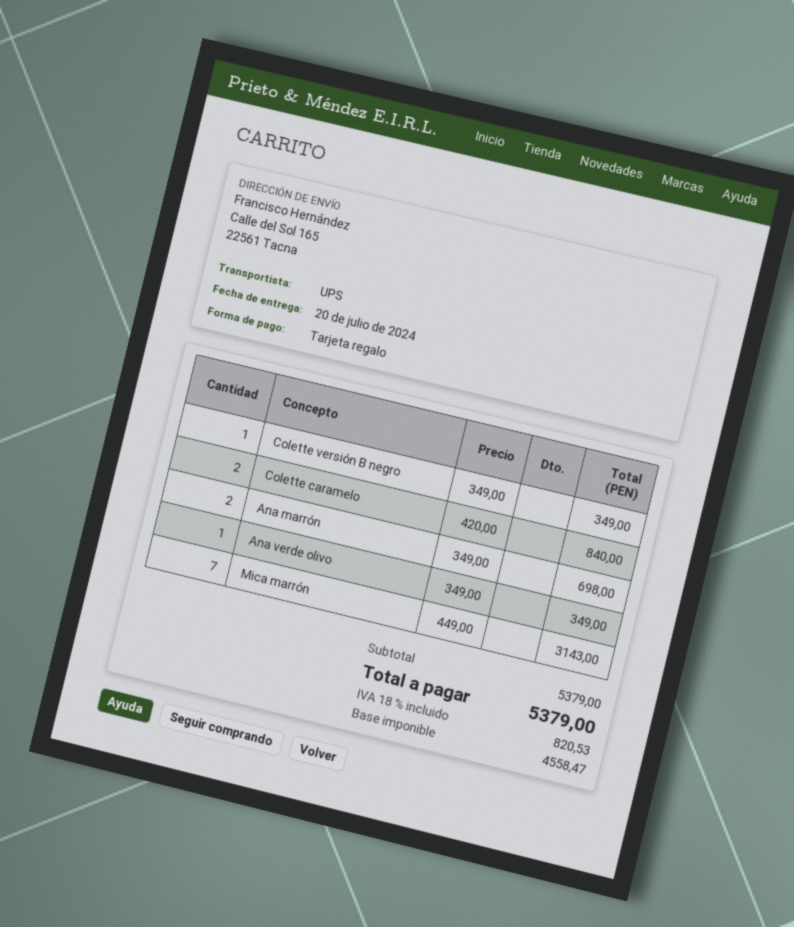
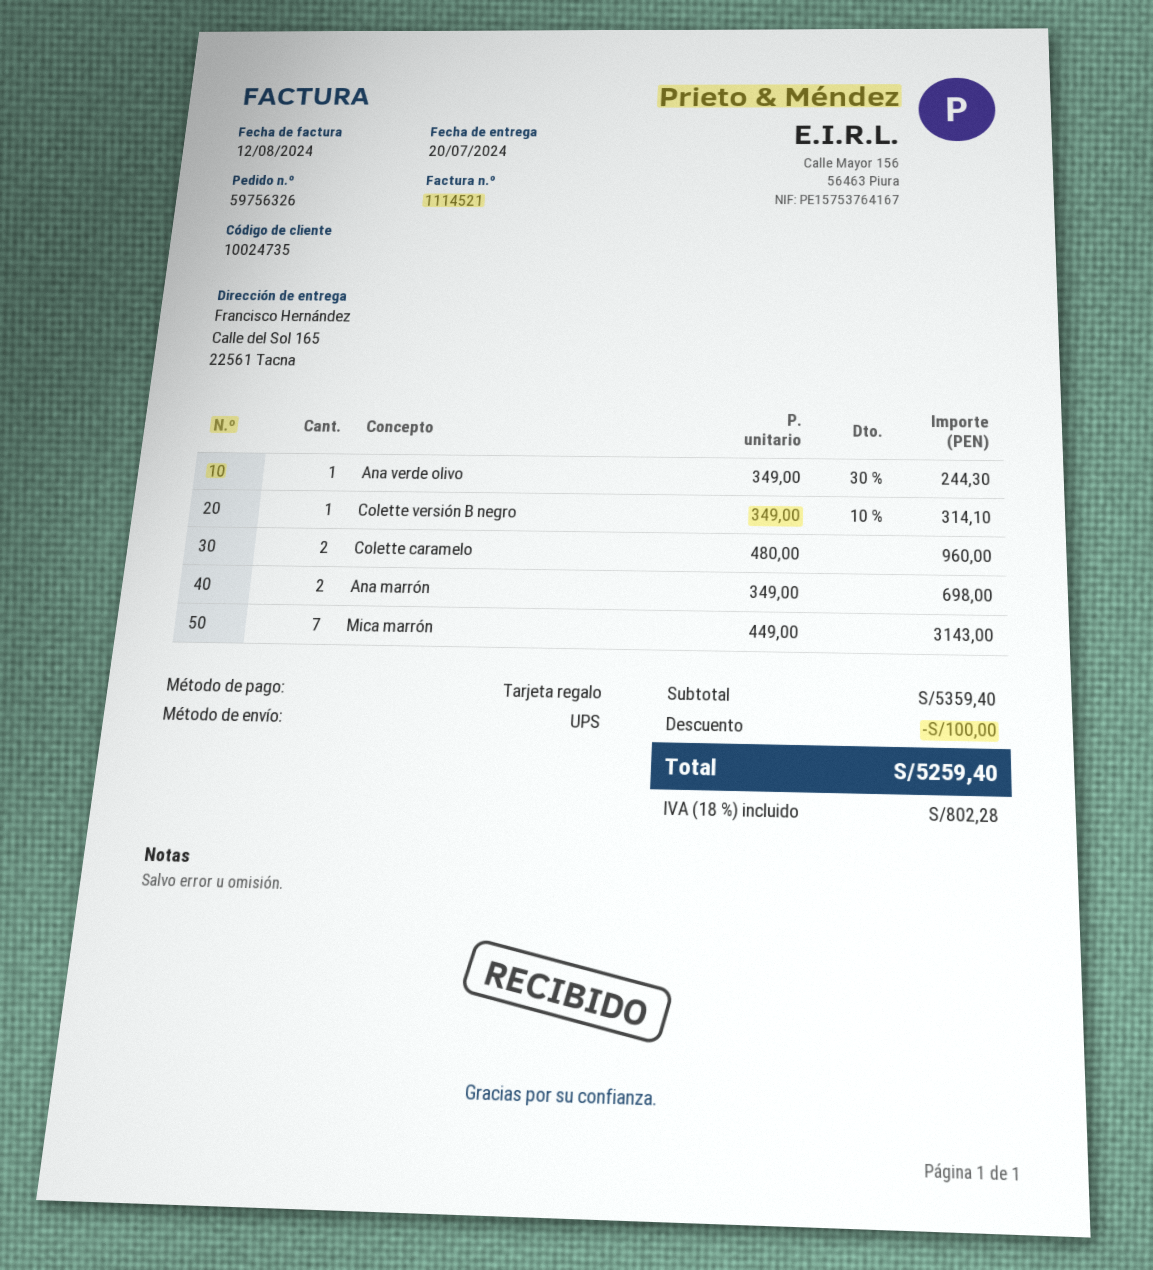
Colette versión B negro: 1 x 349.00 = 349.00 -> 1 x 349.00 - 10% = 314.10
Colette caramelo: 2 x 420.00 = 840.00 -> 2 x 480.00 = 960.00
Ana verde olivo: 1 x 349.00 = 349.00 -> 1 x 349.00 - 30% = 244.30
subtotal: 5379.00 -> 5359.40
discount: none -> 100.00
tax: 18% = 820.53 -> 18% = 802.28
total: 5379.00 -> 5259.40

